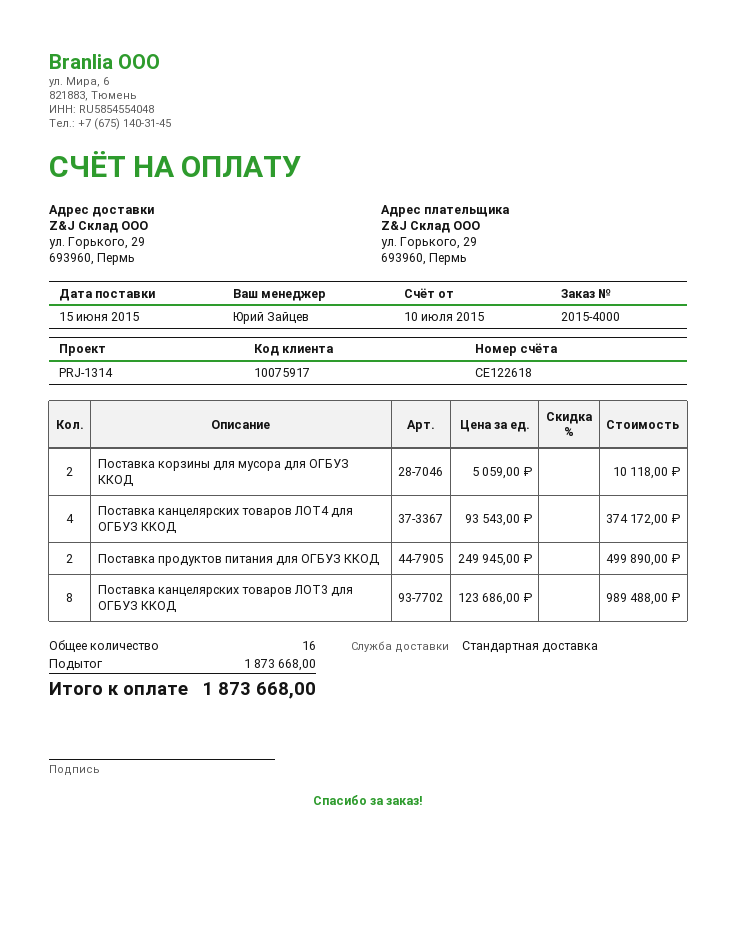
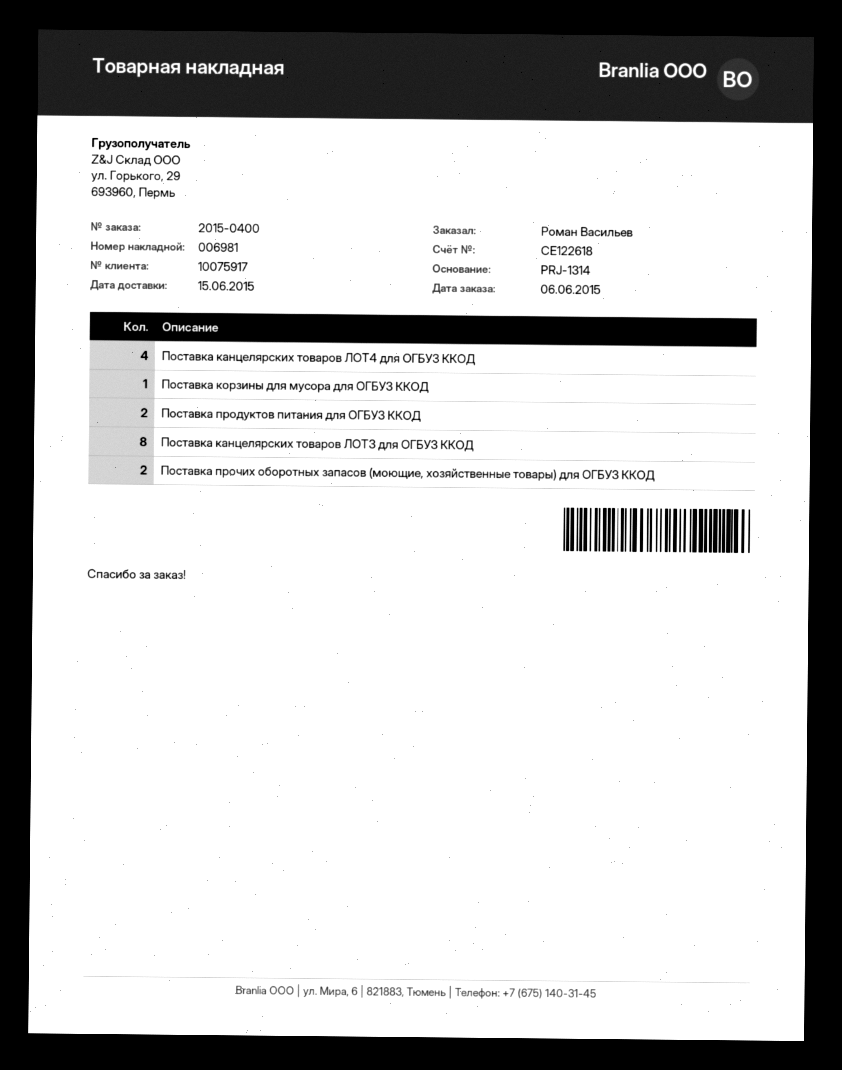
order number: 2015-4000 -> 2015-0400
Поставка корзины для мусора для ОГБУЗ ККОД: 2 -> 1
Поставка прочих оборотных запасов (моющие, хозяйственные товары) для ОГБУЗ ККОД: none -> 2

